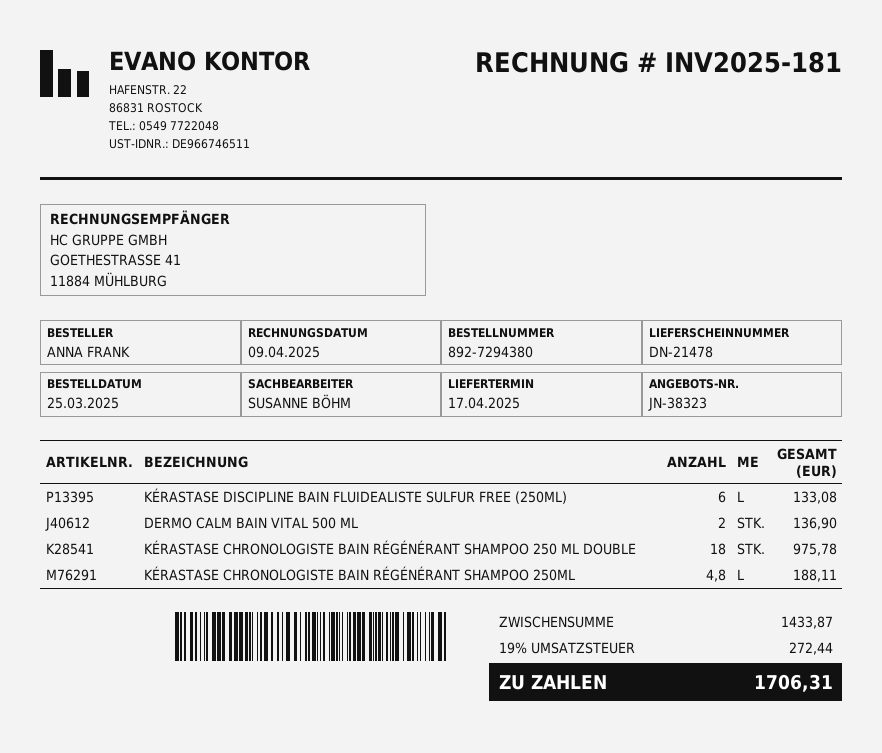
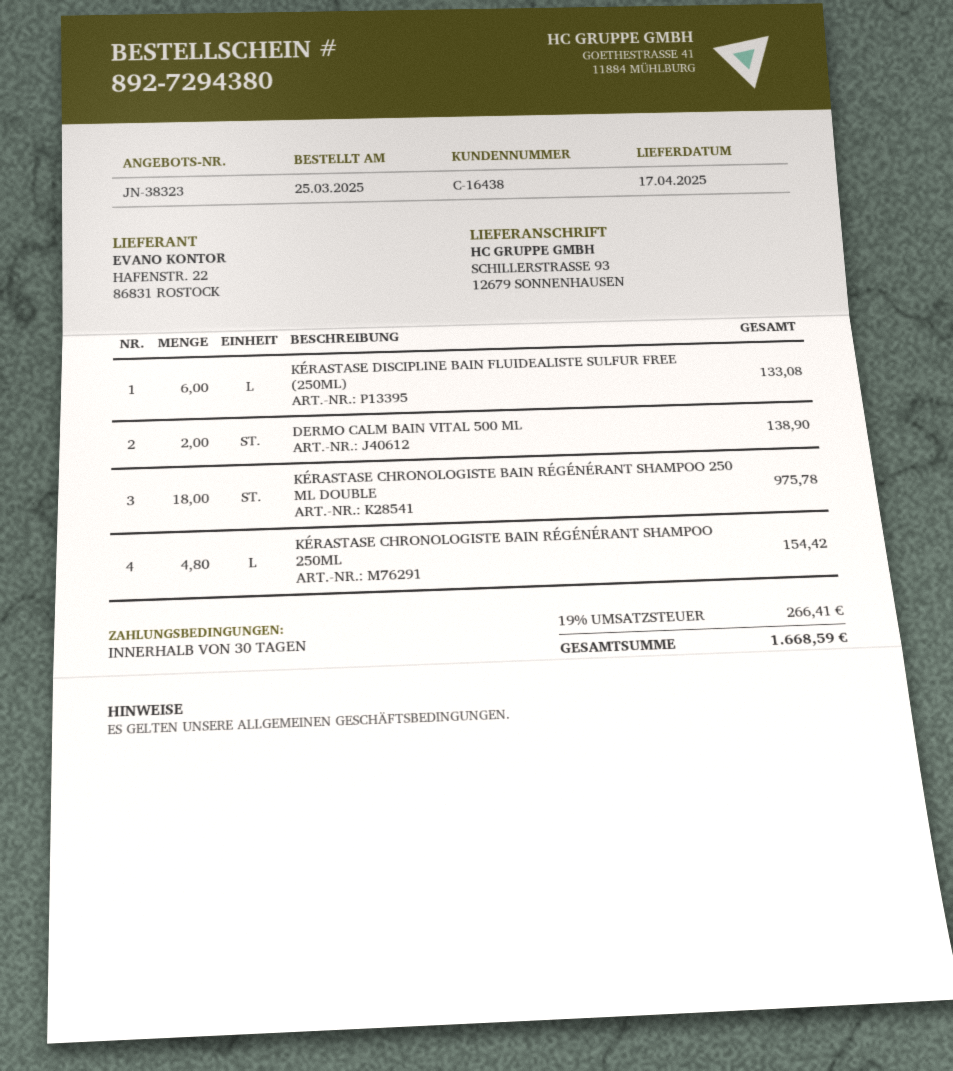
DERMO CALM BAIN VITAL 500 ML: 2 for 136.90 -> 2 for 138.90
KÉRASTASE CHRONOLOGISTE BAIN RÉGÉNÉRANT SHAMPOO 250ML: 4.8 for 188.11 -> 4.8 for 154.42
tax: 19% = 272.44 -> 19% = 266.41
total: 1706.31 -> 1668.59

